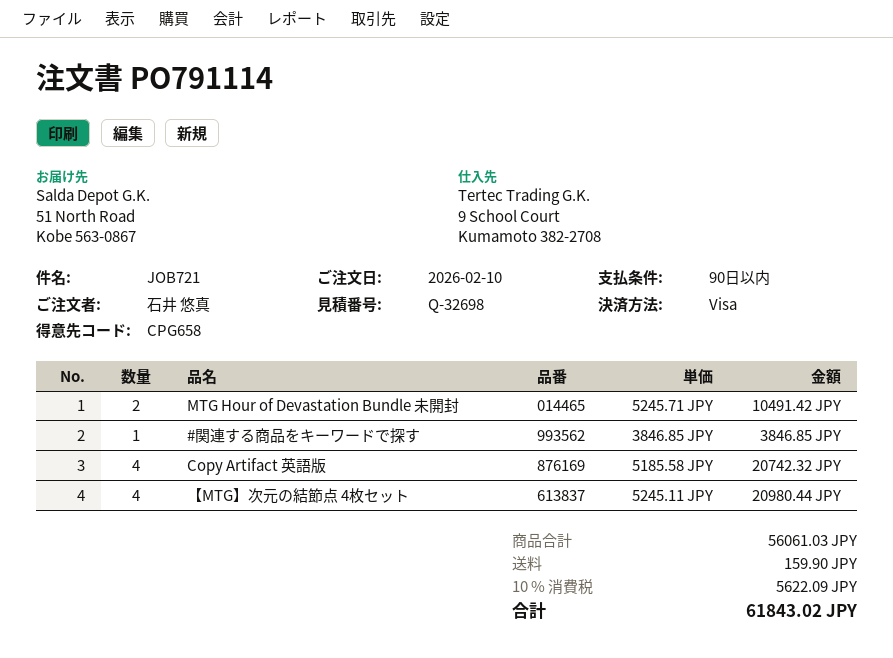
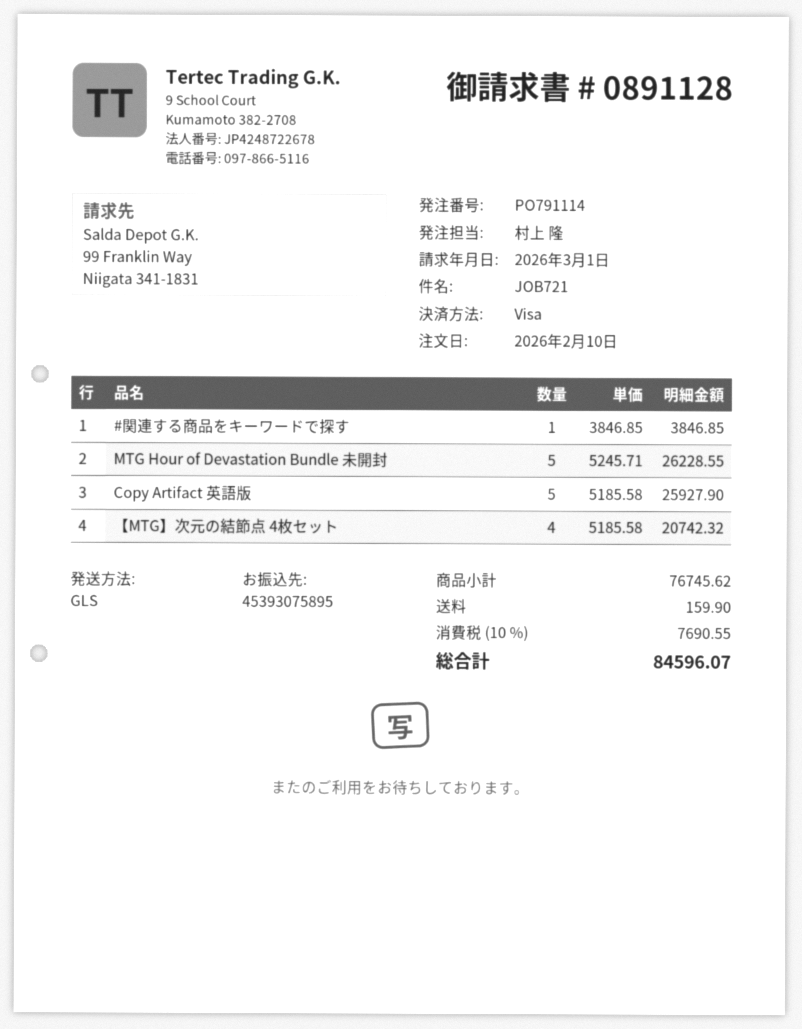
ordered by: 石井 悠真 -> 村上 隆
MTG Hour of Devastation Bundle 未開封: 2 x 5245.71 = 10491.42 -> 5 x 5245.71 = 26228.55
Copy Artifact 英語版: 4 x 5185.58 = 20742.32 -> 5 x 5185.58 = 25927.90
【MTG】次元の結節点 4枚セット: 4 x 5245.11 = 20980.44 -> 4 x 5185.58 = 20742.32
subtotal: 56061.03 -> 76745.62
tax: 10% = 5622.09 -> 10% = 7690.55
total: 61843.02 -> 84596.07

